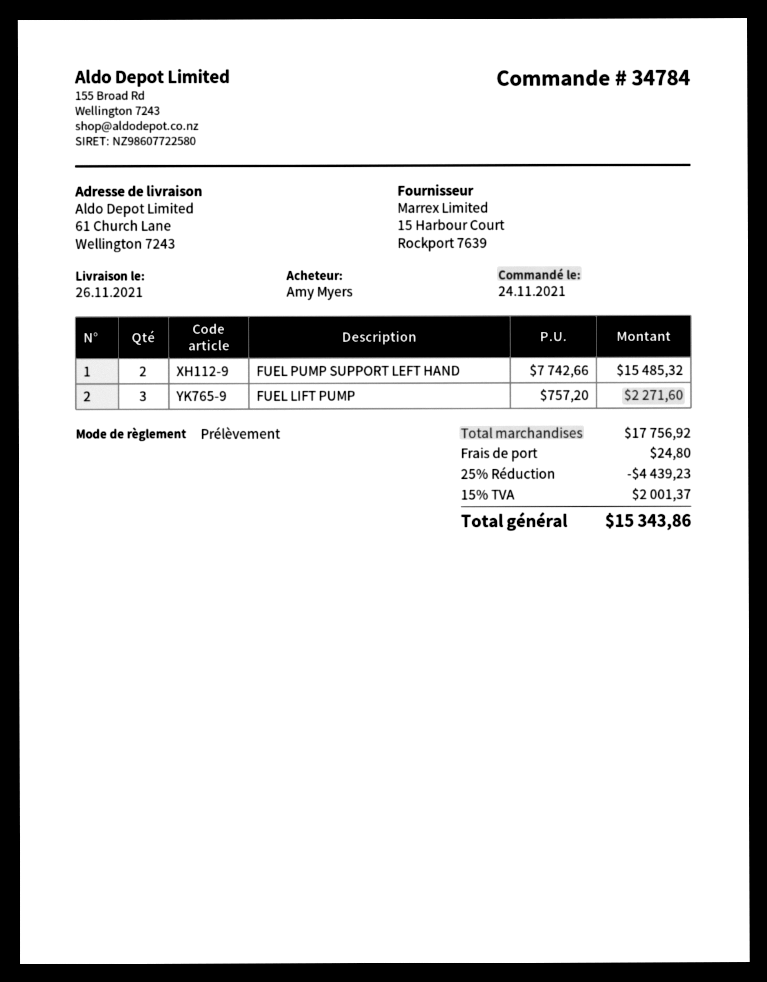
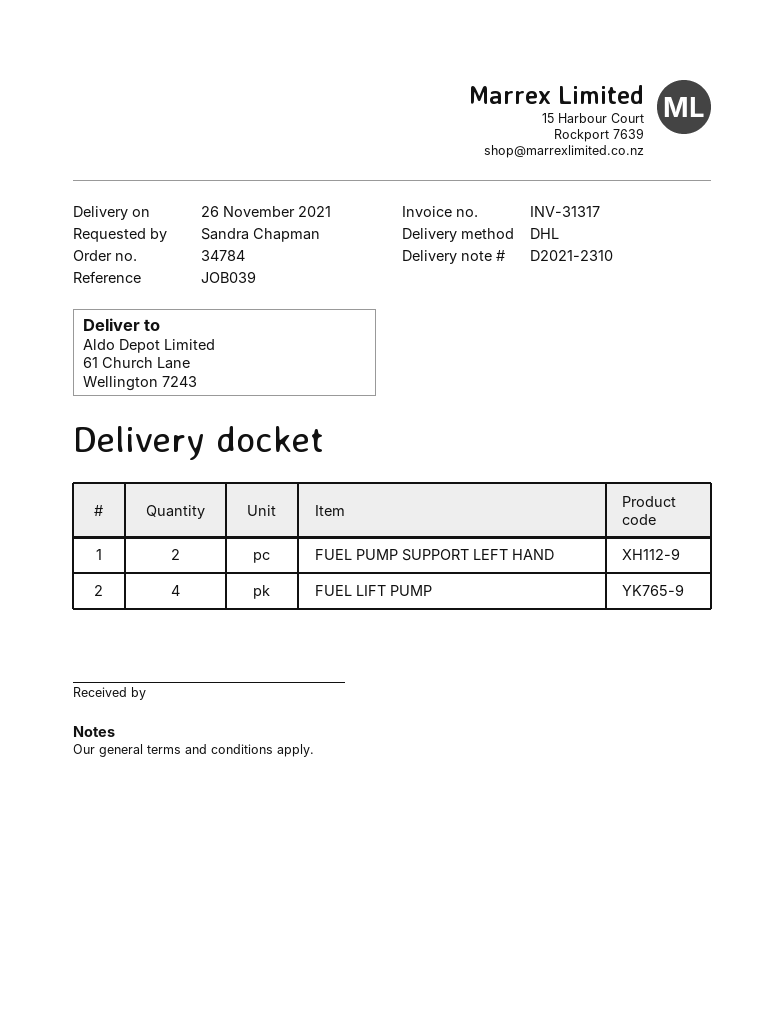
ordered by: Amy Myers -> Sandra Chapman
FUEL LIFT PUMP: 3 -> 4

